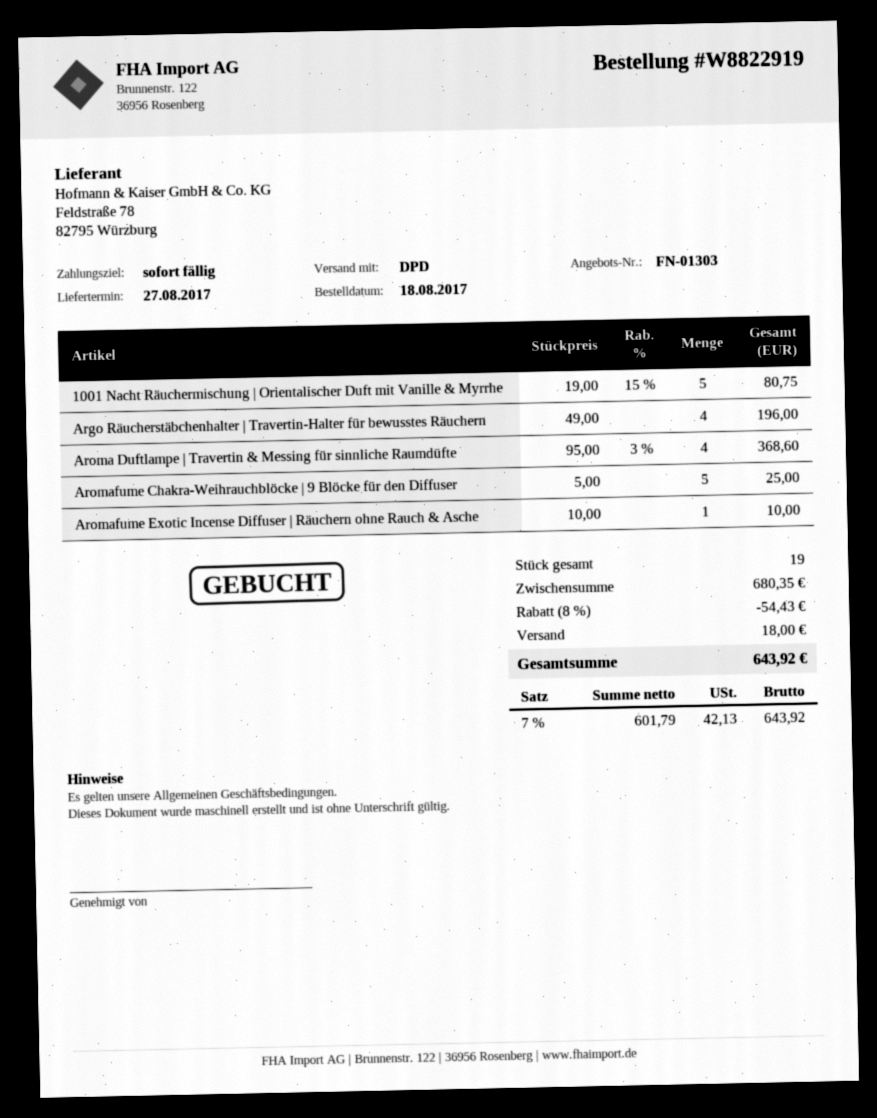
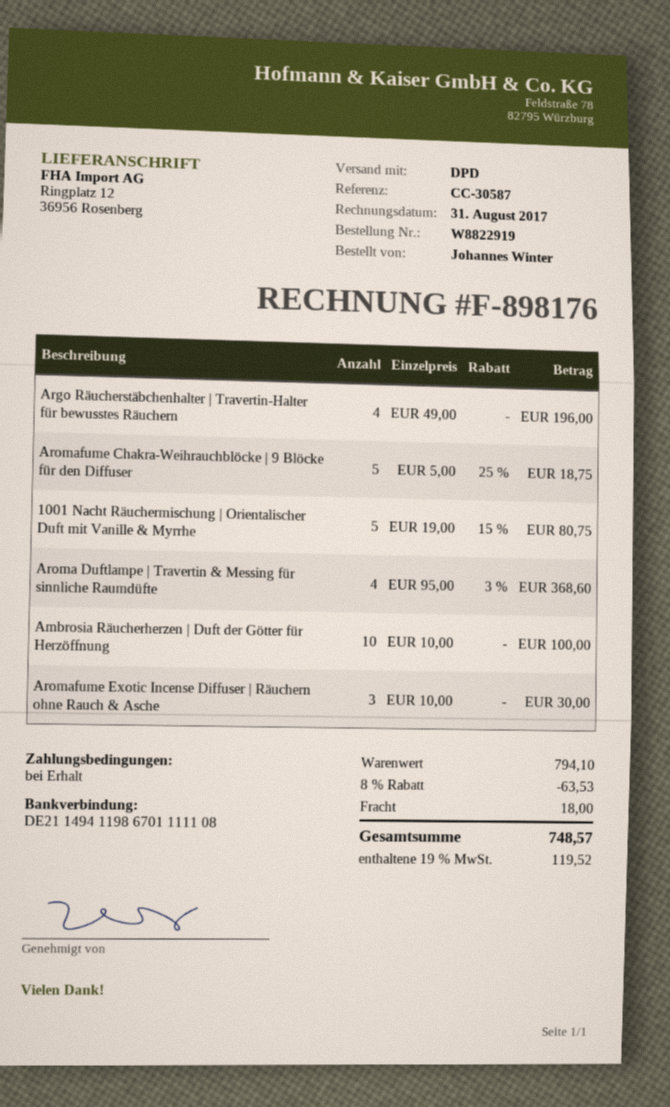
Aromafume Chakra-Weihrauchblöcke | 9 Blöcke für den Diffuser: 5 x 5.00 = 25.00 -> 5 x 5.00 - 25% = 18.75
Aromafume Exotic Incense Diffuser | Räuchern ohne Rauch & Asche: 1 x 10.00 = 10.00 -> 3 x 10.00 = 30.00
Ambrosia Räucherherzen | Duft der Götter für Herzöffnung: none -> 10 x 10.00 = 100.00
subtotal: 680.35 -> 794.10
discount: 8% = 54.43 -> 8% = 63.53
tax: 7% = 42.13 -> 19% = 119.52
total: 643.92 -> 748.57

